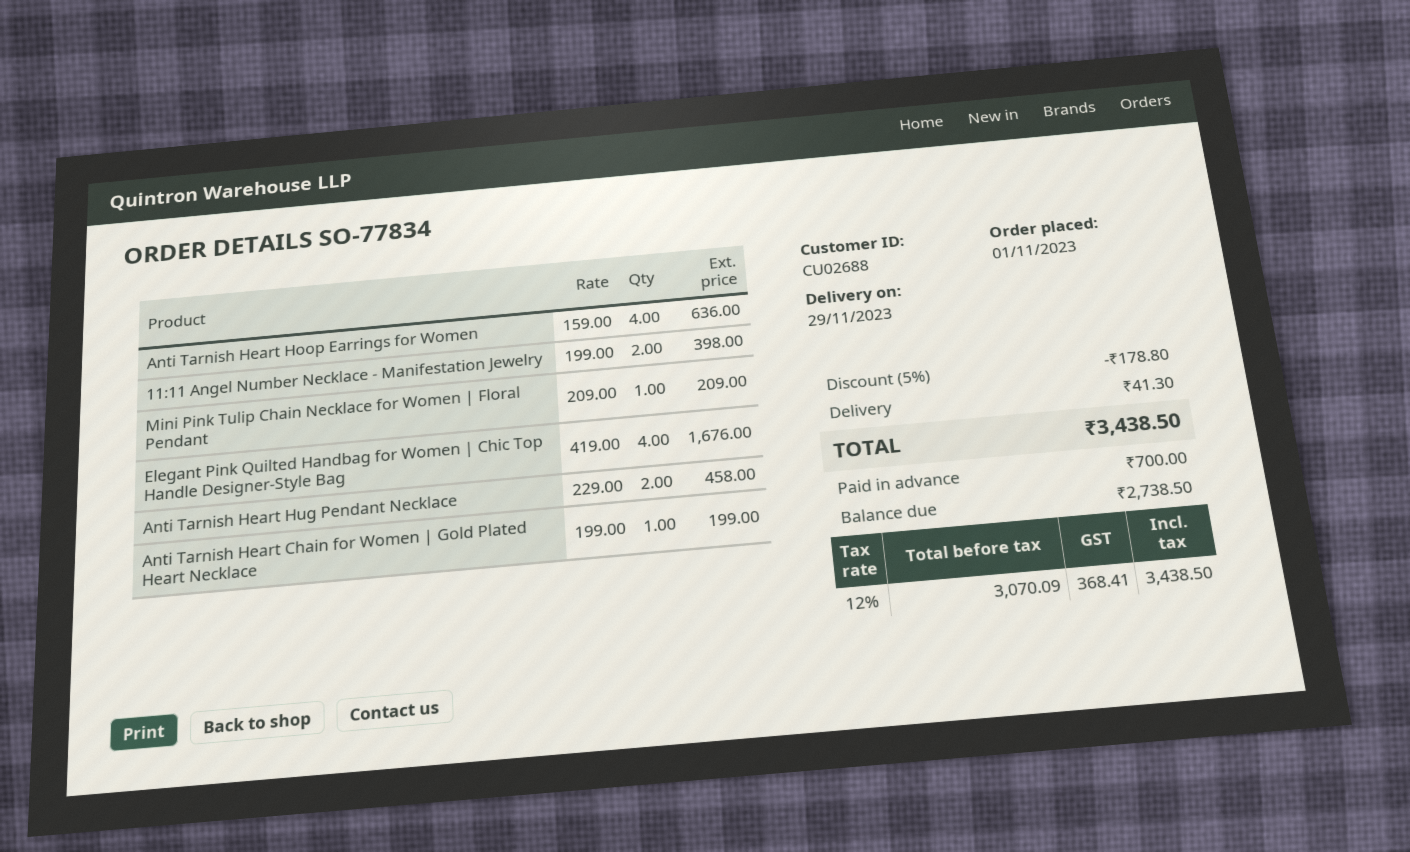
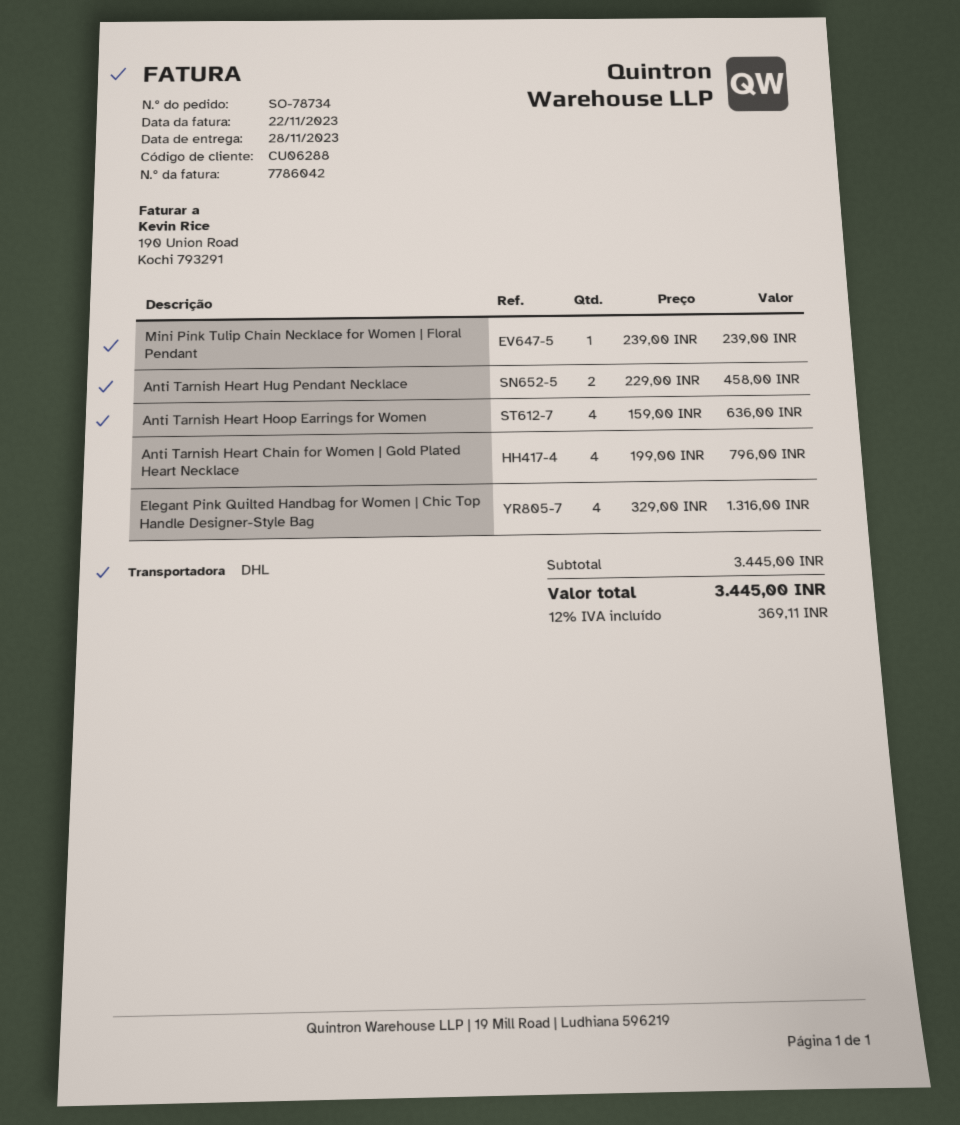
order number: SO-77834 -> SO-78734
delivery date: 2023-11-29 -> 2023-11-28
customer number: CU02688 -> CU06288
11:11 Angel Number Necklace - Manifestation Jewelry: 2 x 199.00 = 398.00 -> none
Mini Pink Tulip Chain Necklace for Women | Floral Pendant: 1 x 209.00 = 209.00 -> 1 x 239.00 = 239.00
Elegant Pink Quilted Handbag for Women | Chic Top Handle Designer-Style Bag: 4 x 419.00 = 1676.00 -> 4 x 329.00 = 1316.00
Anti Tarnish Heart Chain for Women | Gold Plated Heart Necklace: 1 x 199.00 = 199.00 -> 4 x 199.00 = 796.00
discount: 5% = 178.80 -> none
shipping: 41.30 -> none
tax: 12% = 368.41 -> 12% = 369.11
total: 3438.50 -> 3445.00

